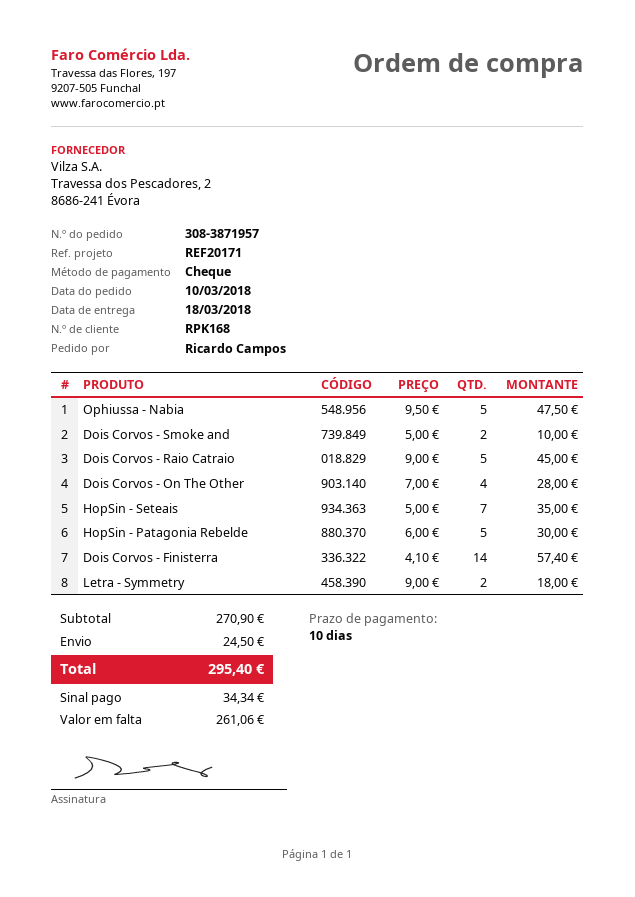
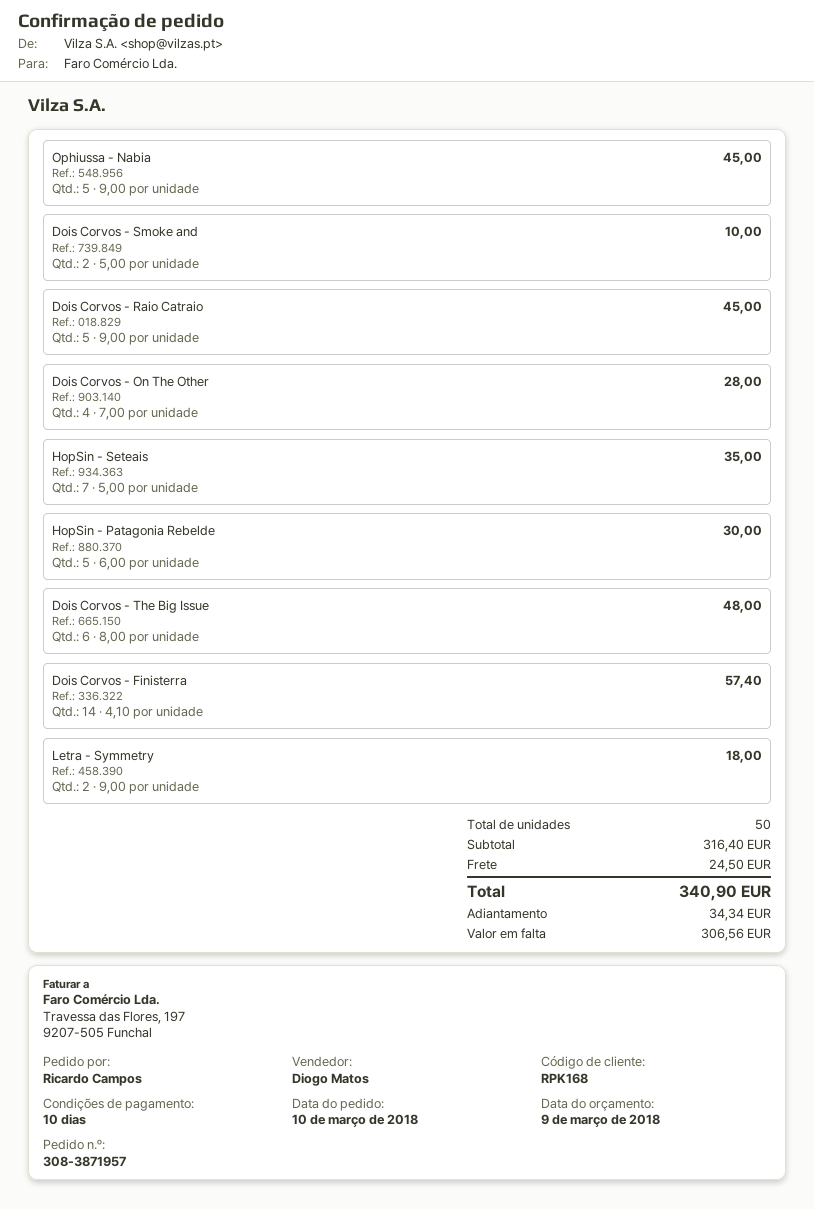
Ophiussa - Nabia: 5 x 9.50 = 47.50 -> 5 x 9.00 = 45.00
Dois Corvos - The Big Issue: none -> 6 x 8.00 = 48.00
subtotal: 270.90 -> 316.40
total: 295.40 -> 340.90
balance: 261.06 -> 306.56

